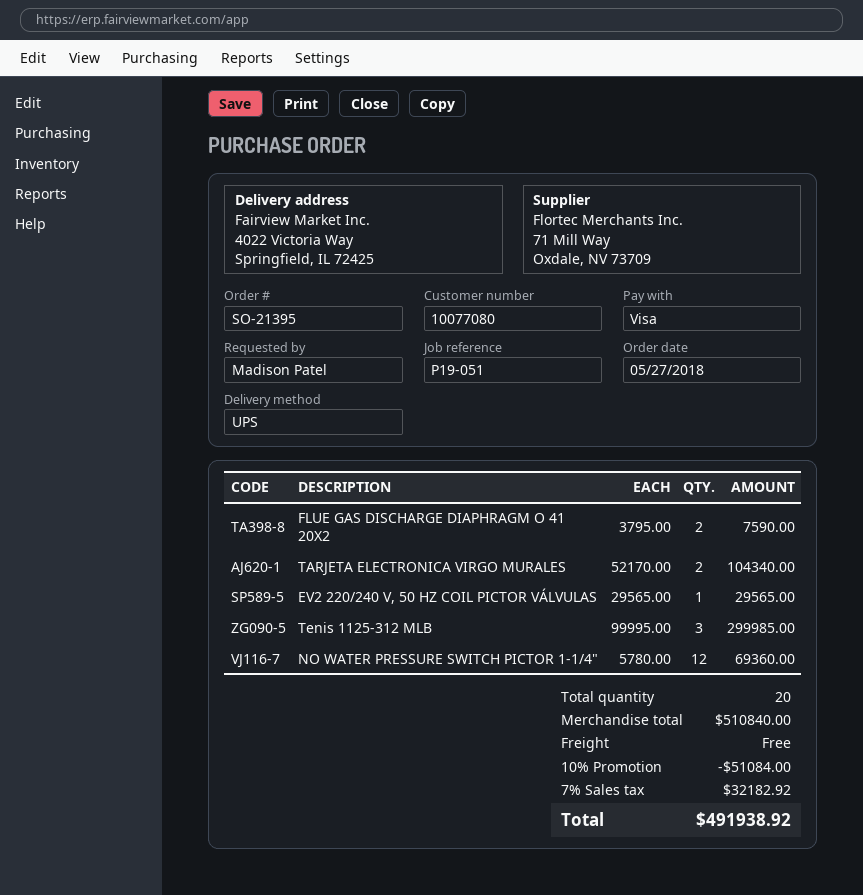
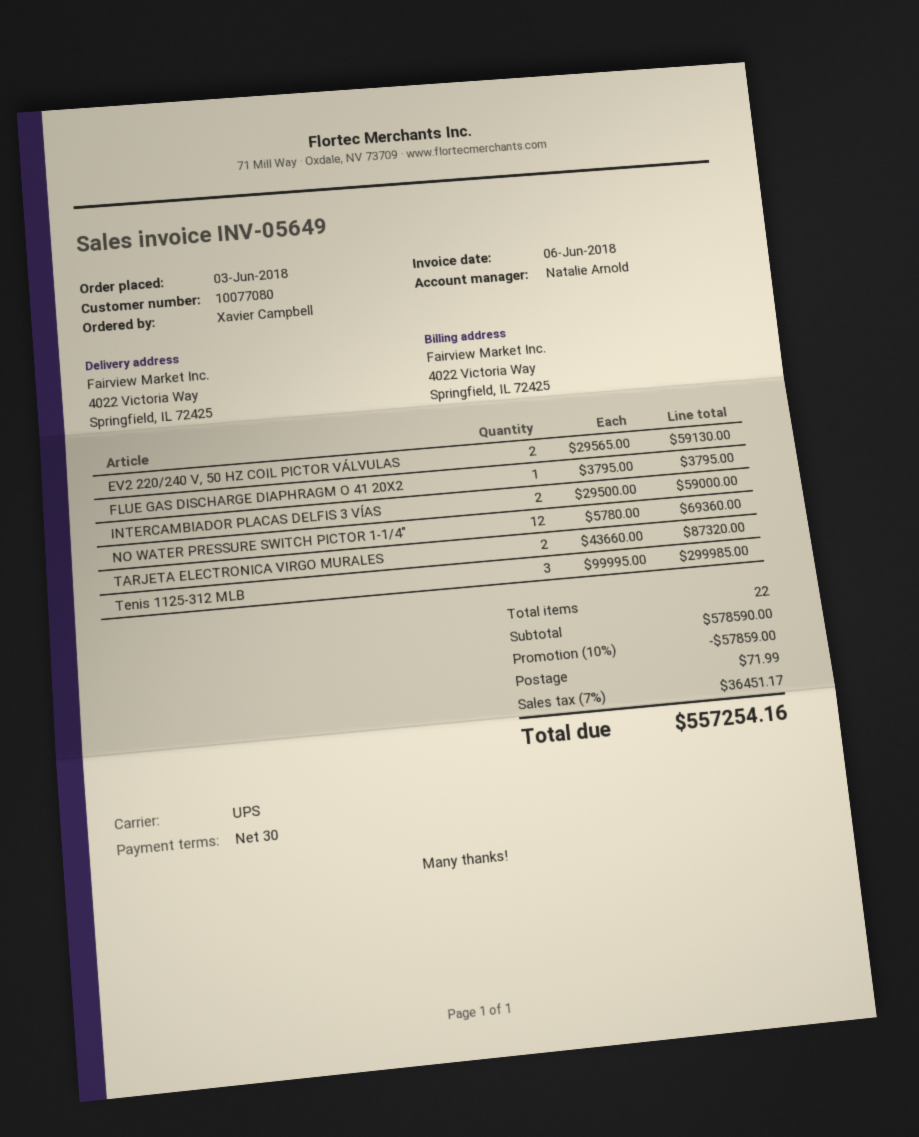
order date: 2018-05-27 -> 2018-06-03
ordered by: Madison Patel -> Xavier Campbell
FLUE GAS DISCHARGE DIAPHRAGM O 41 20X2: 2 x 3795.00 = 7590.00 -> 1 x 3795.00 = 3795.00
TARJETA ELECTRONICA VIRGO MURALES: 2 x 52170.00 = 104340.00 -> 2 x 43660.00 = 87320.00
EV2 220/240 V, 50 HZ COIL PICTOR VÁLVULAS: 1 x 29565.00 = 29565.00 -> 2 x 29565.00 = 59130.00
INTERCAMBIADOR PLACAS DELFIS 3 VÍAS: none -> 2 x 29500.00 = 59000.00
total quantity: 20 -> 22
subtotal: 510840.00 -> 578590.00
discount: 10% = 51084.00 -> 10% = 57859.00
shipping: 0.00 -> 71.99
tax: 7% = 32182.92 -> 7% = 36451.17
total: 491938.92 -> 557254.16

